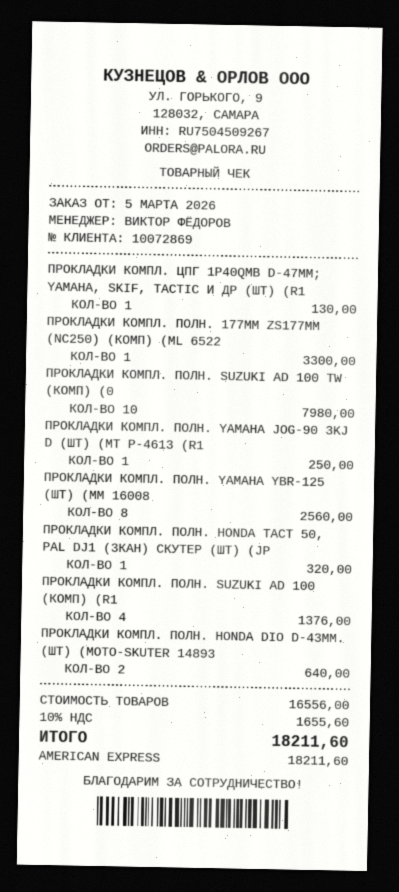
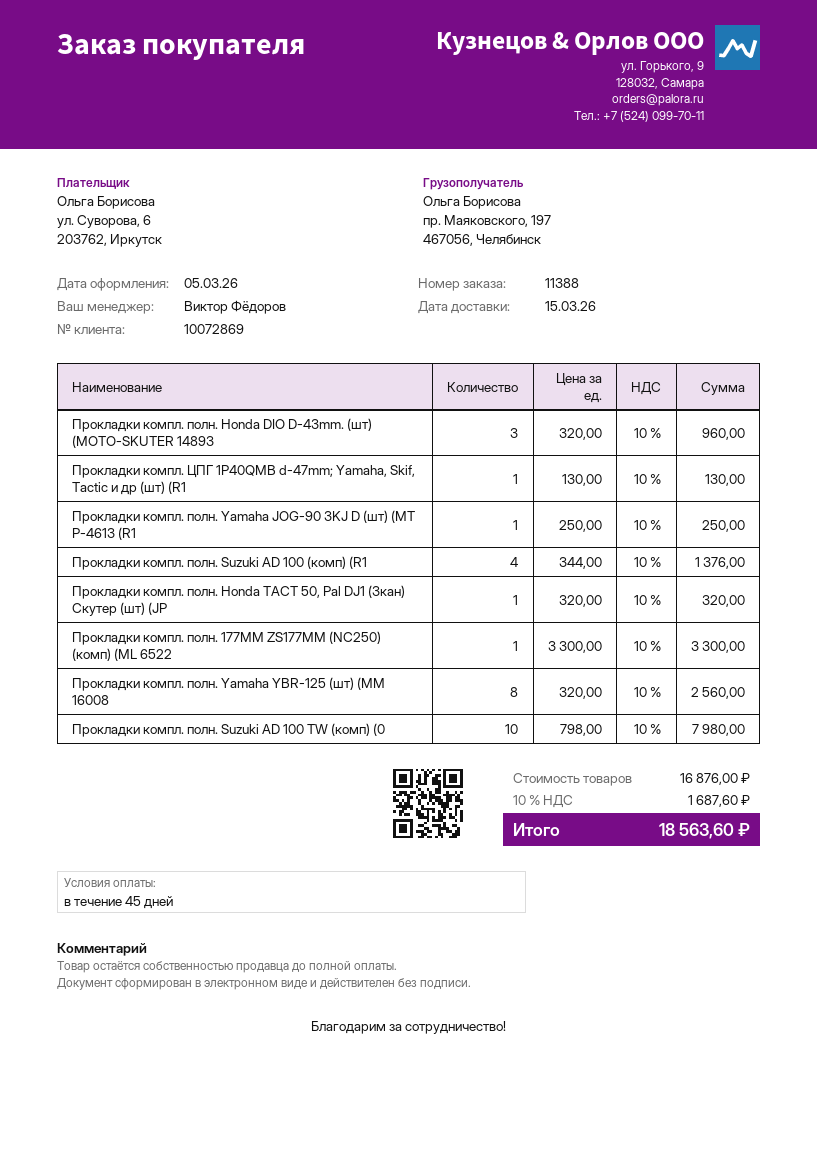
ПРОКЛАДКИ КОМПЛ. ПОЛН. HONDA DIO D-43MM. (ШТ) (MOTO-SKUTER 14893: 2 for 640.00 -> 3 for 960.00
subtotal: 16556.00 -> 16876.00
tax: 10% = 1655.60 -> 10% = 1687.60
total: 18211.60 -> 18563.60

